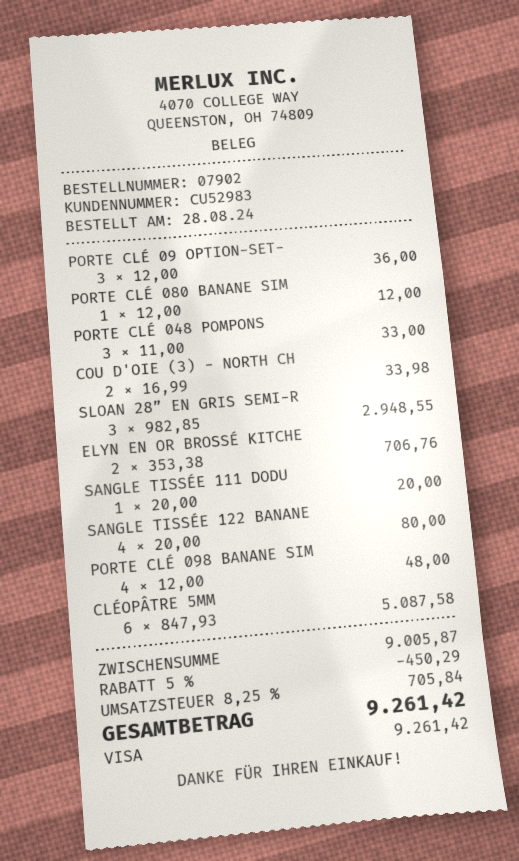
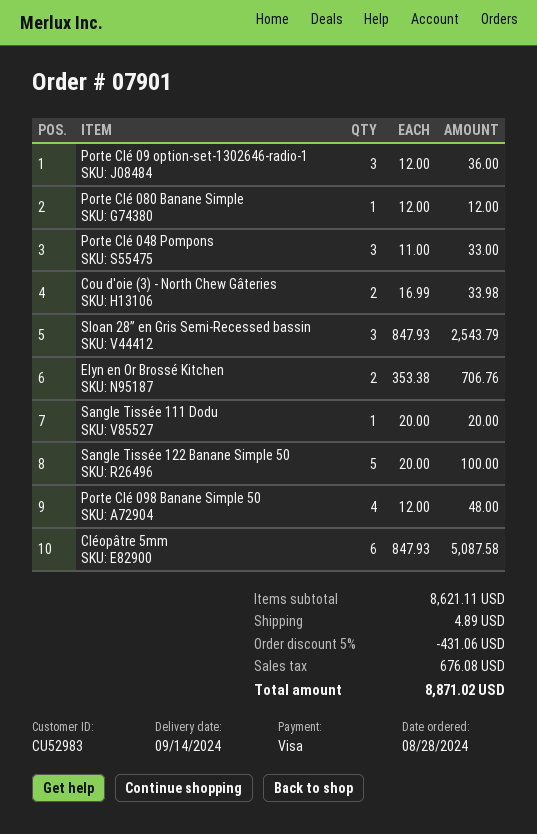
order number: 07902 -> 07901
SLOAN 28” EN GRIS SEMI-R: 3 x 982.85 = 2948.55 -> 3 x 847.93 = 2543.79
SANGLE TISSÉE 122 BANANE: 4 x 20.00 = 80.00 -> 5 x 20.00 = 100.00
subtotal: 9005.87 -> 8621.11
discount: 5% = 450.29 -> 5% = 431.06
shipping: none -> 4.89
tax: 705.84 -> 676.08
total: 9261.42 -> 8871.02

